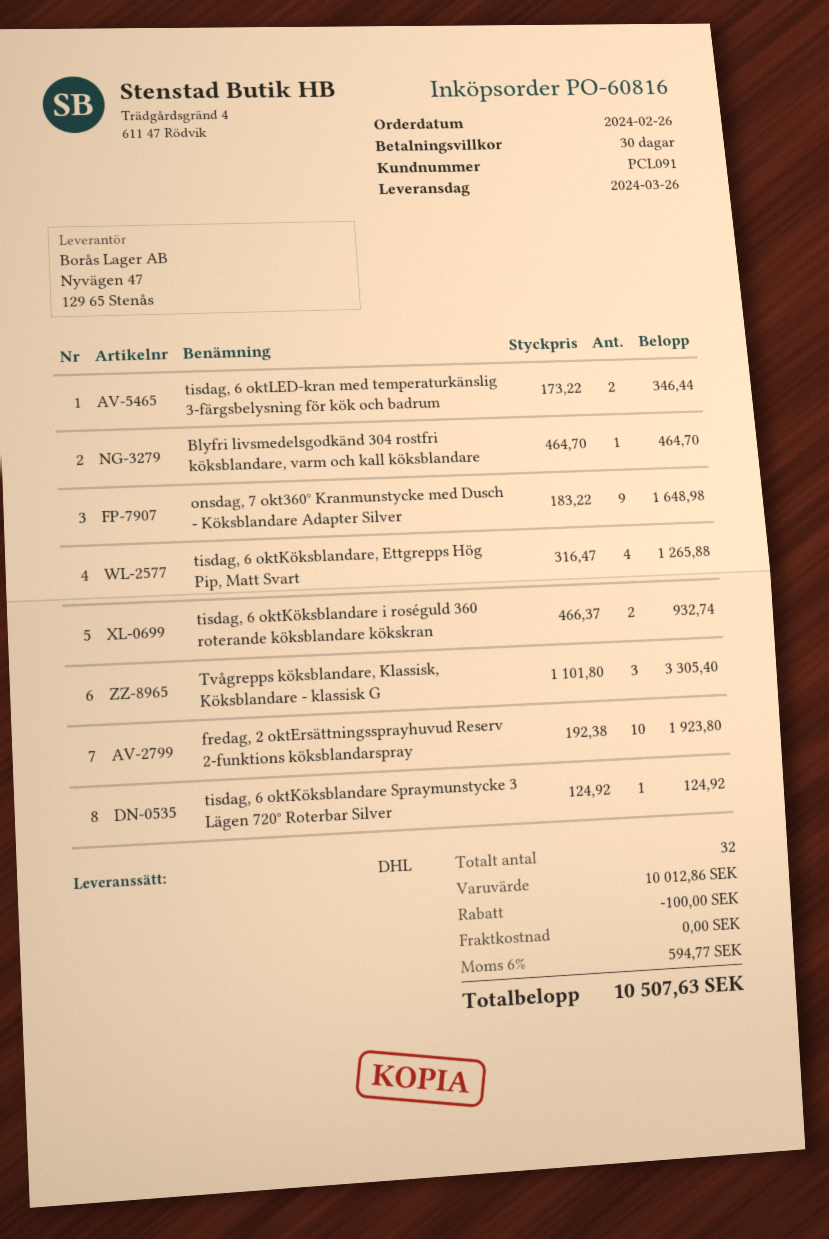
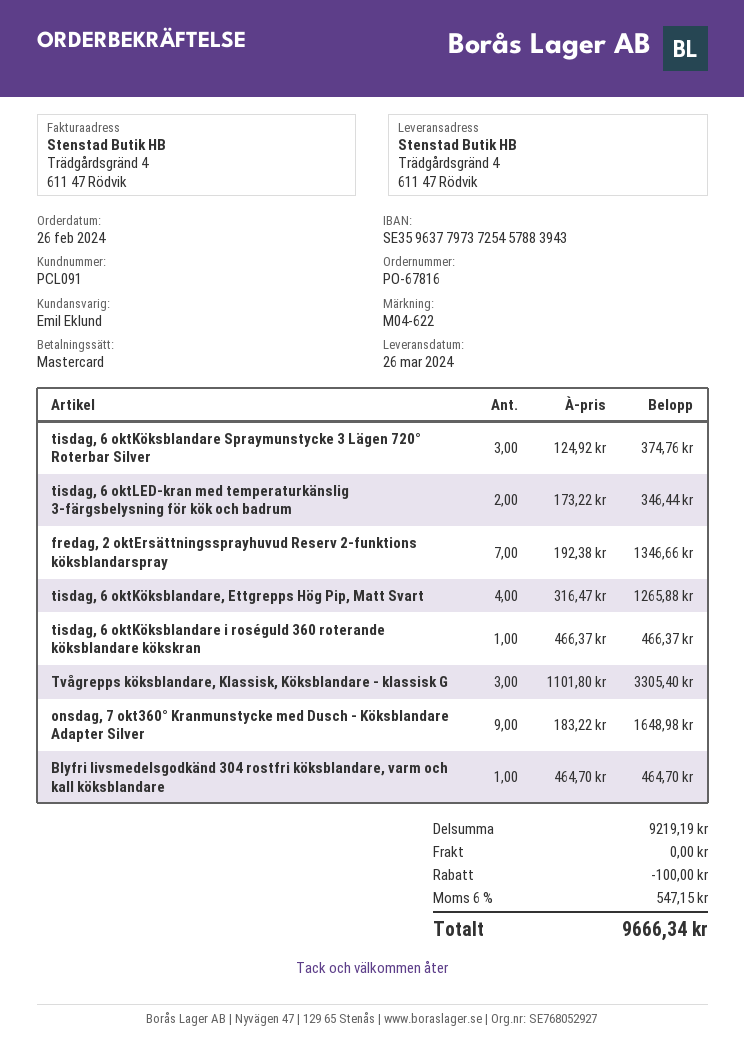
order number: PO-60816 -> PO-67816
tisdag, 6 oktKöksblandare i roséguld 360 roterande köksblandare kökskran: 2 x 466.37 = 932.74 -> 1 x 466.37 = 466.37
fredag, 2 oktErsättningssprayhuvud Reserv 2-funktions köksblandarspray: 10 x 192.38 = 1923.80 -> 7 x 192.38 = 1346.66
tisdag, 6 oktKöksblandare Spraymunstycke 3 Lägen 720° Roterbar Silver: 1 x 124.92 = 124.92 -> 3 x 124.92 = 374.76
subtotal: 10012.86 -> 9219.19
tax: 6% = 594.77 -> 6% = 547.15
total: 10507.63 -> 9666.34

